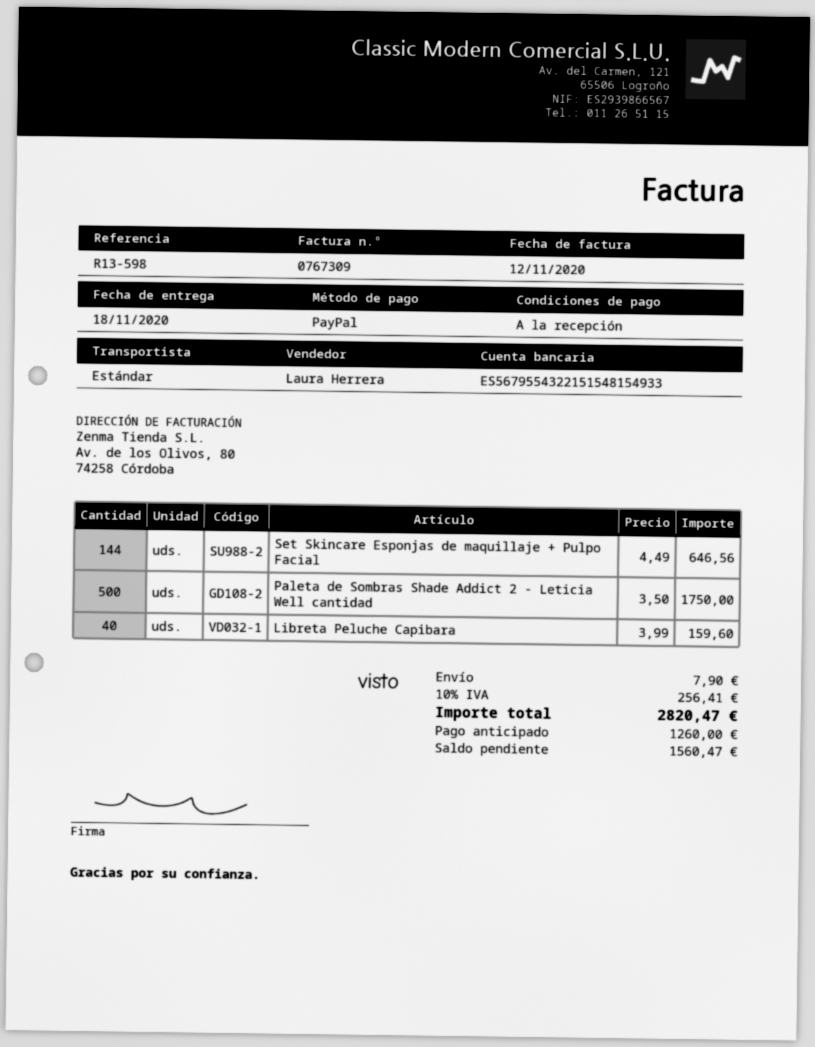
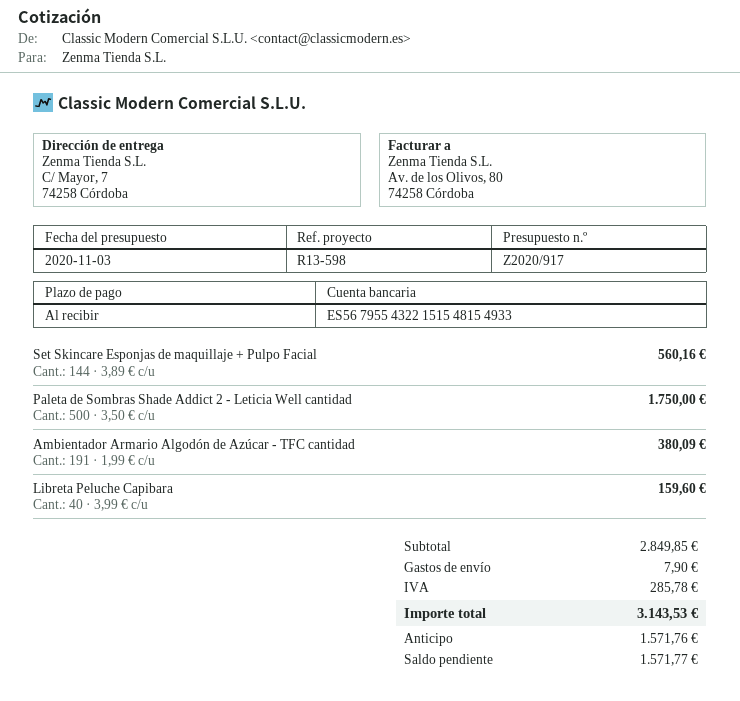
Set Skincare Esponjas de maquillaje + Pulpo Facial: 144 x 4.49 = 646.56 -> 144 x 3.89 = 560.16
Ambientador Armario Algodón de Azúcar - TFC cantidad: none -> 191 x 1.99 = 380.09
tax: 256.41 -> 285.78
total: 2820.47 -> 3143.53
deposit: 1260.00 -> 1571.76
balance: 1560.47 -> 1571.77

